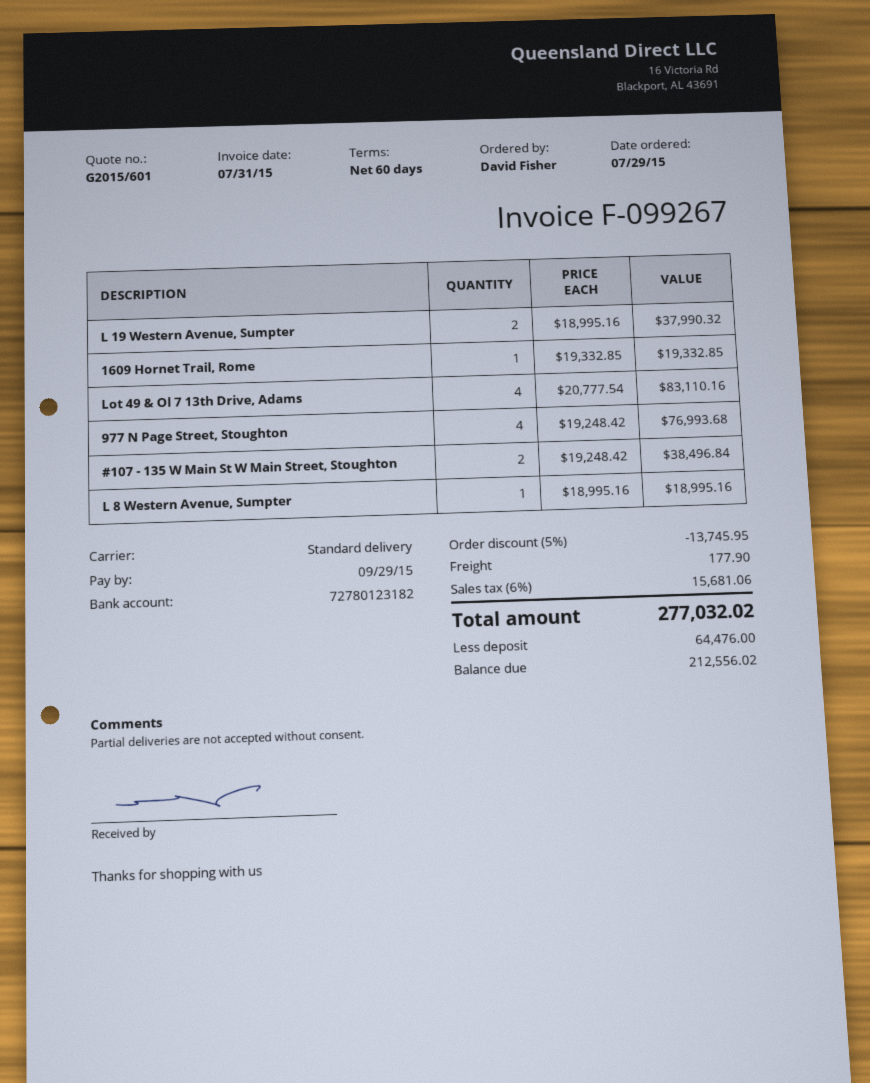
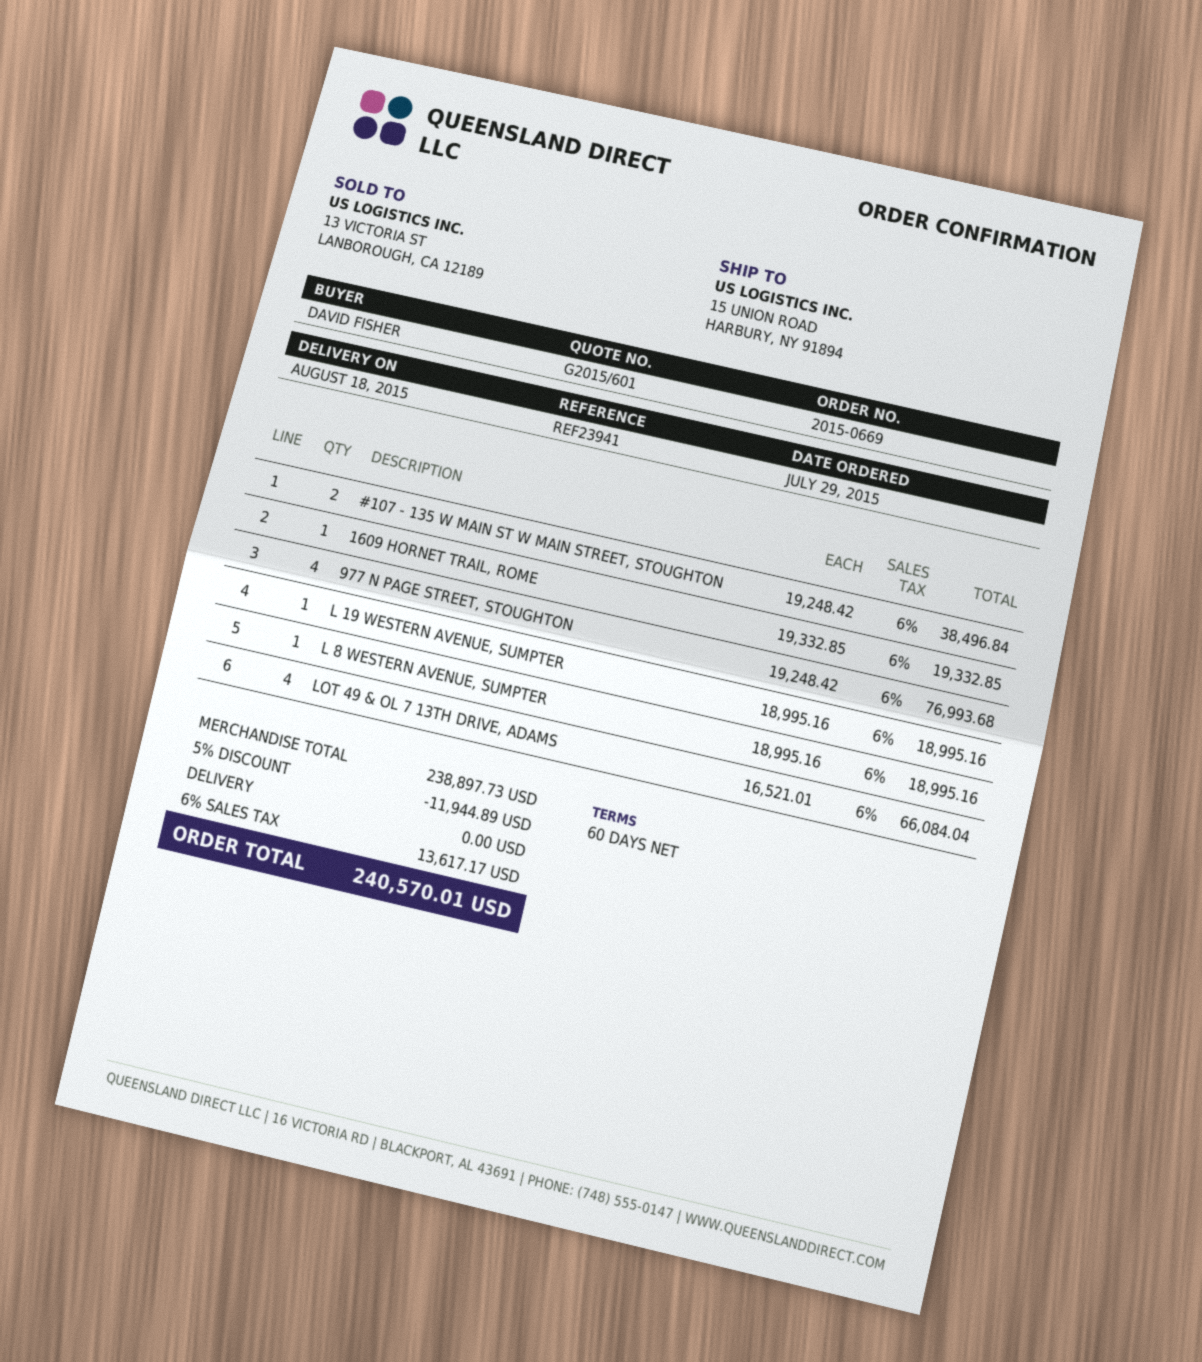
L 19 Western Avenue, Sumpter: 2 x 18995.16 = 37990.32 -> 1 x 18995.16 = 18995.16
Lot 49 & Ol 7 13th Drive, Adams: 4 x 20777.54 = 83110.16 -> 4 x 16521.01 = 66084.04
discount: 5% = 13745.95 -> 5% = 11944.89
shipping: 177.90 -> 0.00
tax: 6% = 15681.06 -> 6% = 13617.17
total: 277032.02 -> 240570.01

